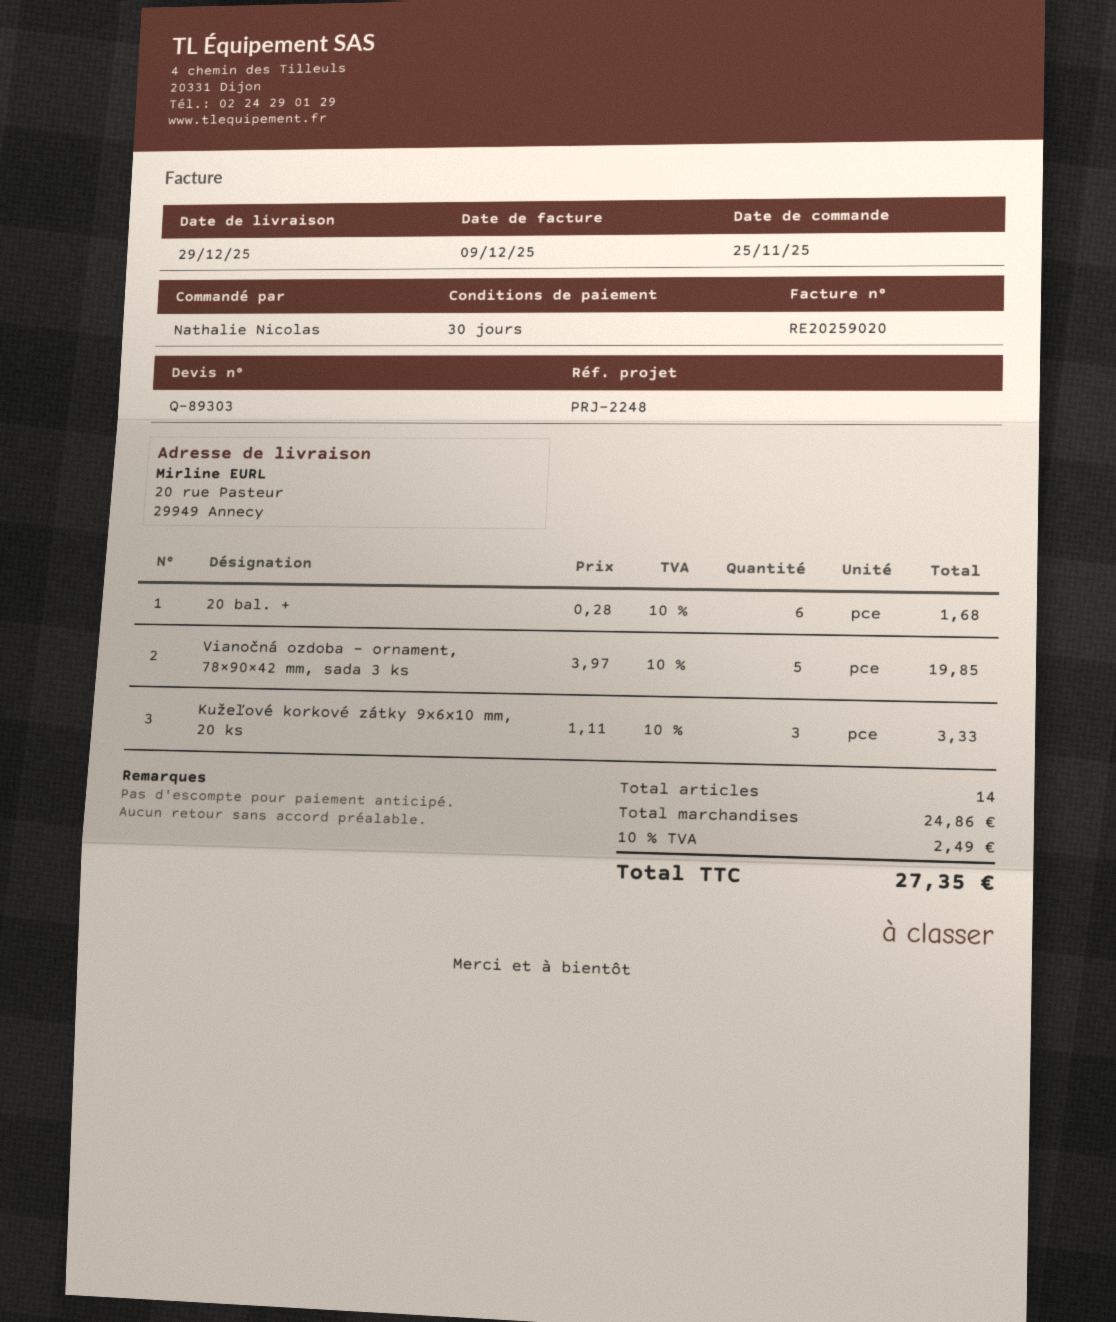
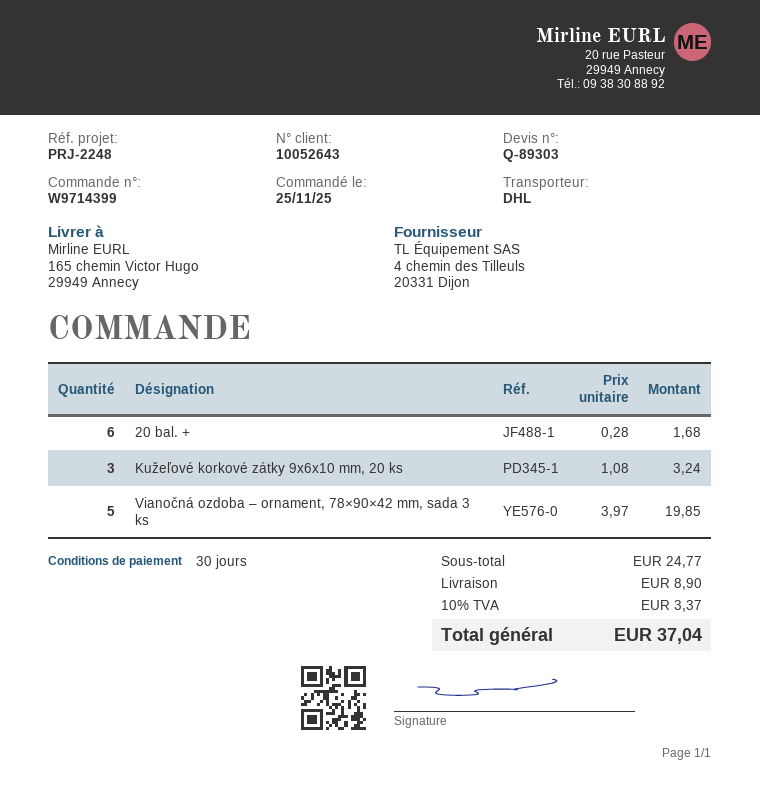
ship to: 20 rue Pasteur, 29949 Annecy -> 165 chemin Victor Hugo, 29949 Annecy
Kužeľové korkové zátky 9x6x10 mm, 20 ks: 3 x 1.11 = 3.33 -> 3 x 1.08 = 3.24
subtotal: 24.86 -> 24.77
shipping: none -> 8.90
tax: 10% = 2.49 -> 10% = 3.37
total: 27.35 -> 37.04

